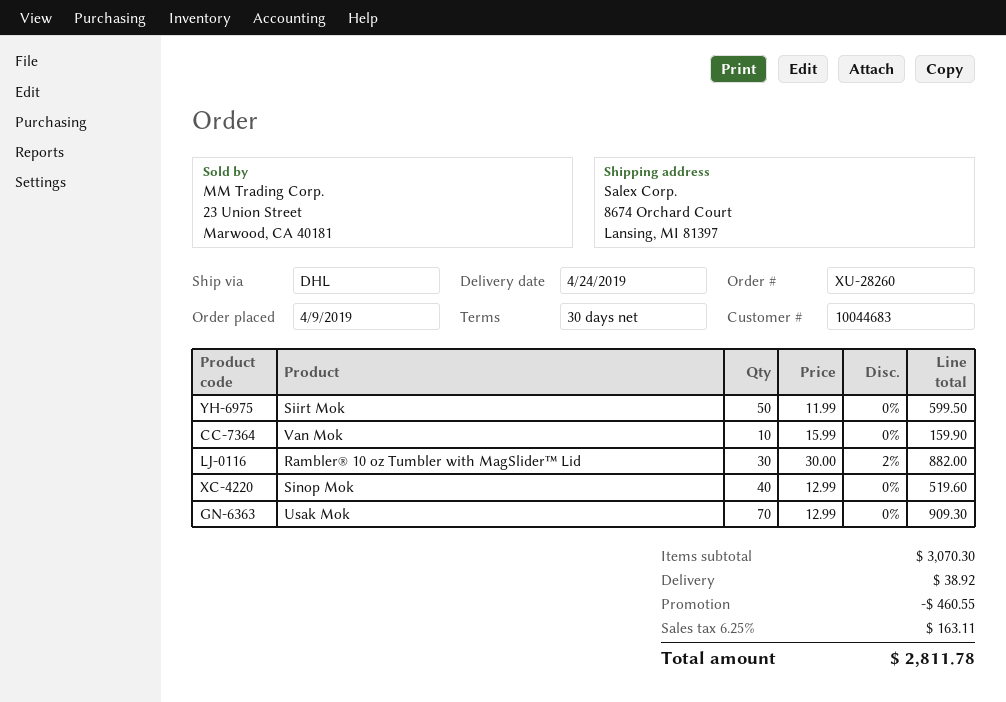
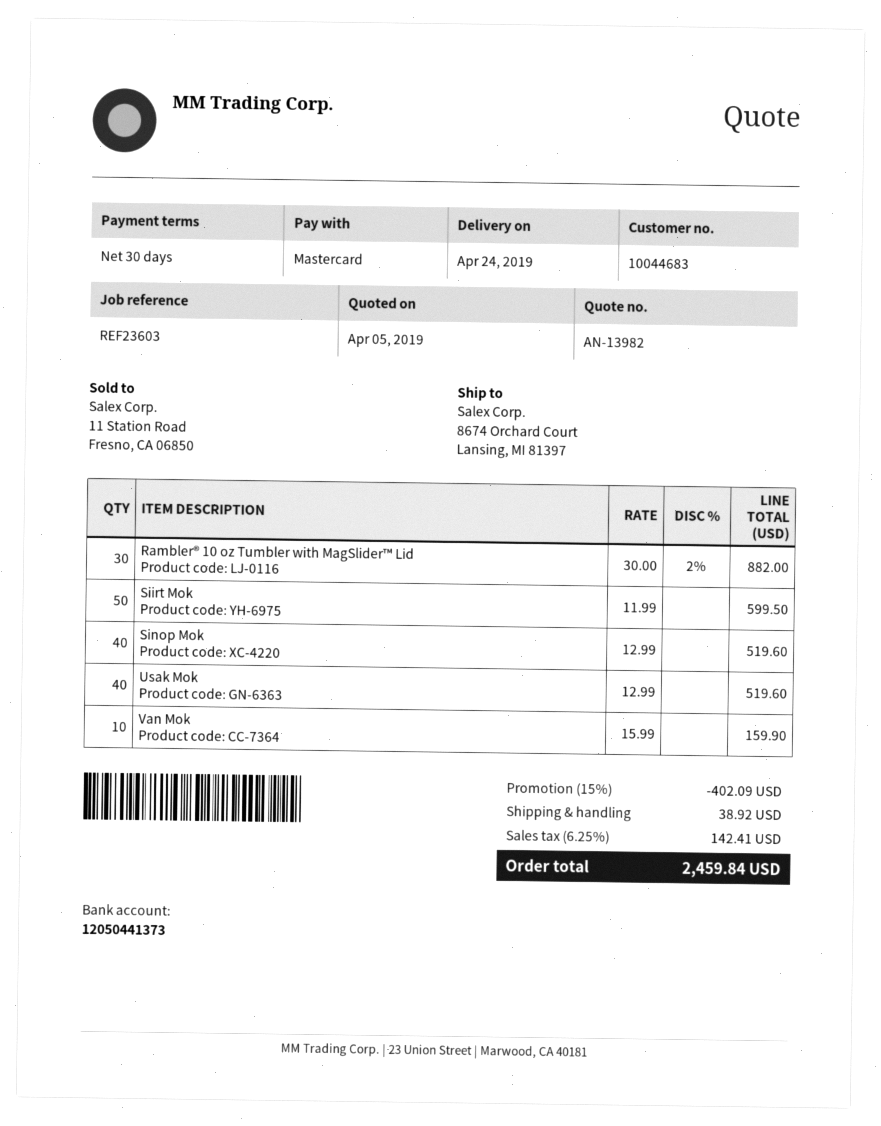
Usak Mok: 70 x 12.99 = 909.30 -> 40 x 12.99 = 519.60
discount: 460.55 -> 402.09
tax: 6.25% = 163.11 -> 6.25% = 142.41
total: 2811.78 -> 2459.84

